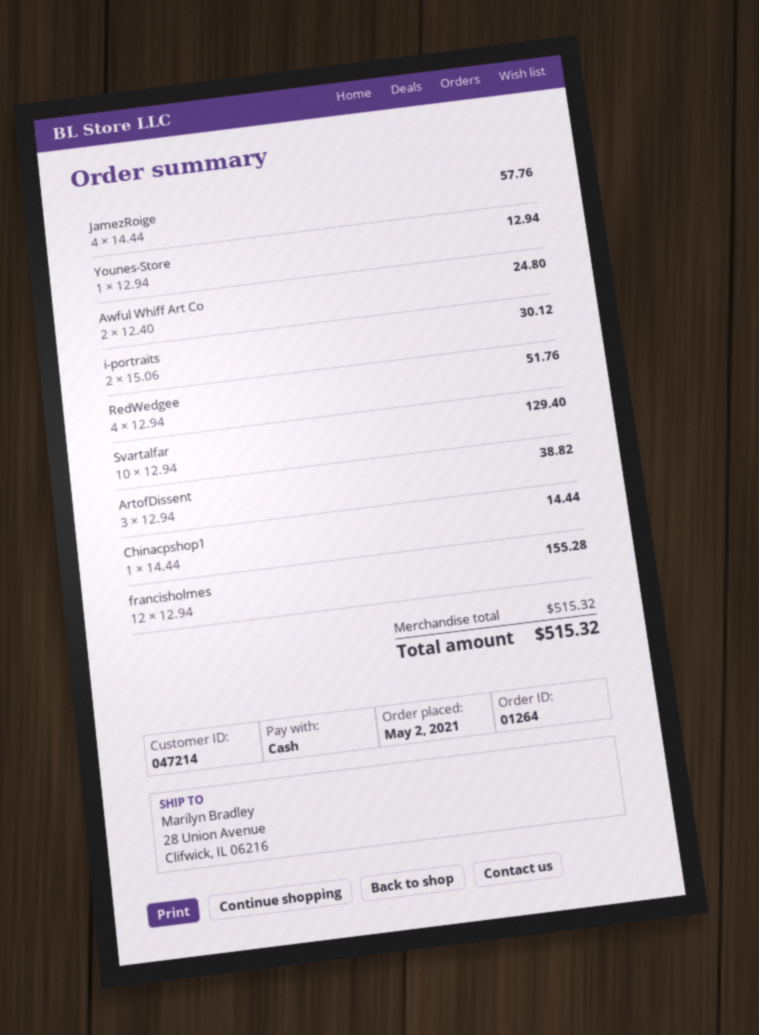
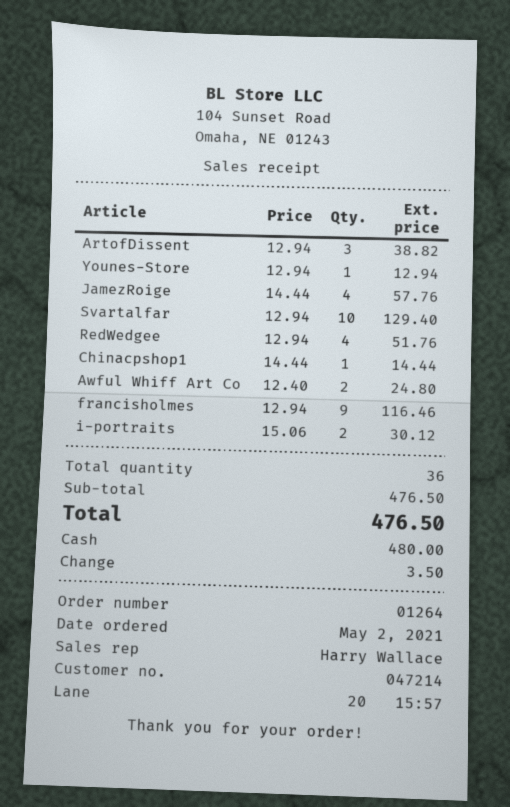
francisholmes: 12 x 12.94 = 155.28 -> 9 x 12.94 = 116.46
subtotal: 515.32 -> 476.50
total: 515.32 -> 476.50

